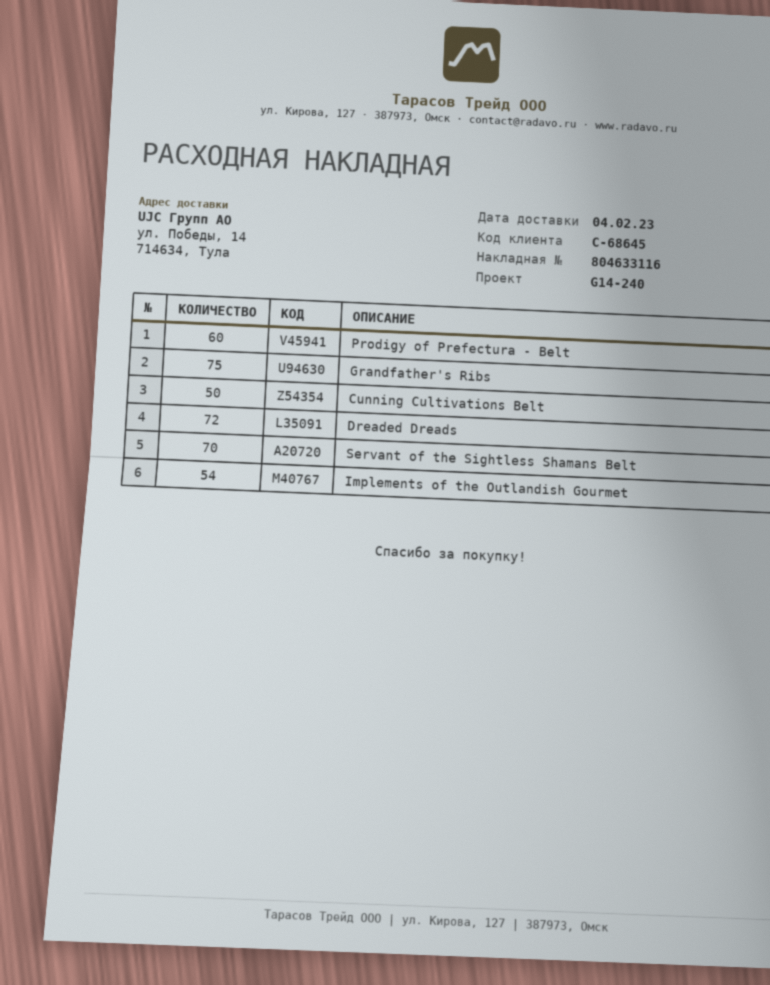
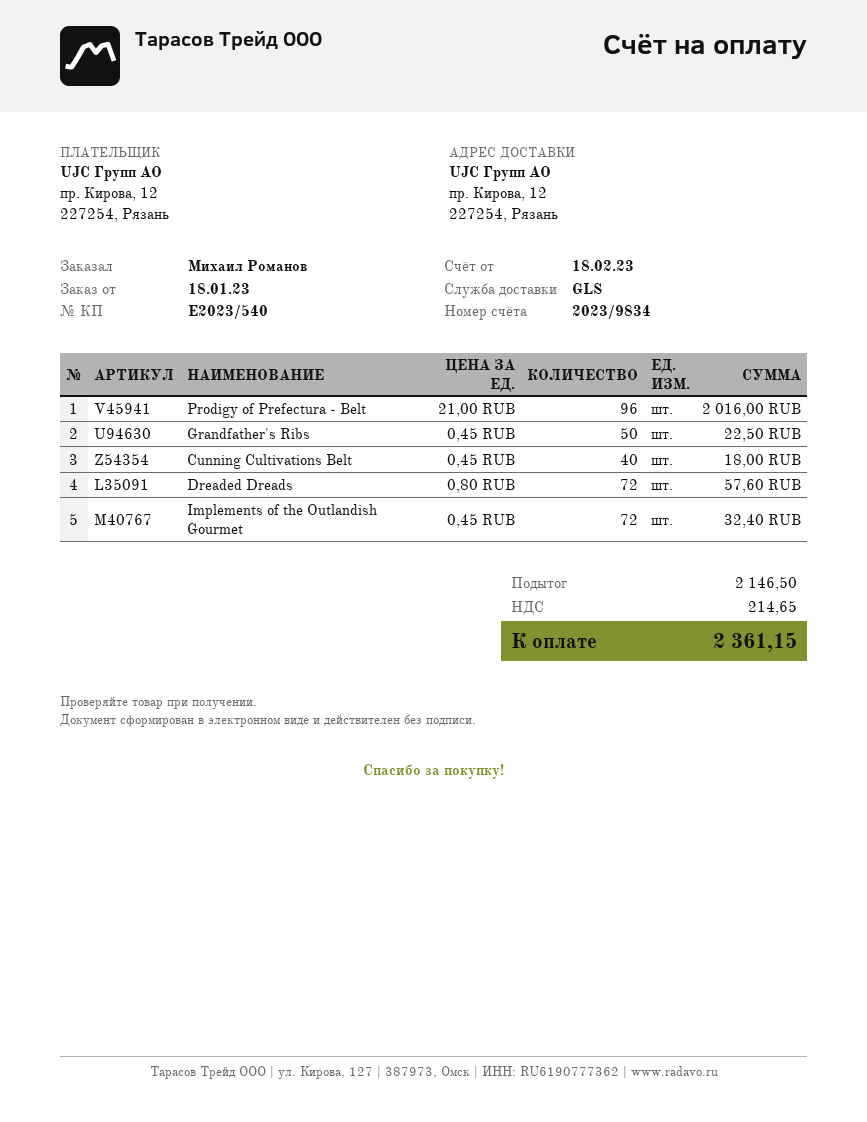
ship to: ул. Победы, 14, 714634, Тула -> пр. Кирова, 12, 227254, Рязань
Prodigy of Prefectura - Belt: 60 -> 96
Grandfather's Ribs: 75 -> 50
Cunning Cultivations Belt: 50 -> 40
Servant of the Sightless Shamans Belt: 70 -> none
Implements of the Outlandish Gourmet: 54 -> 72

